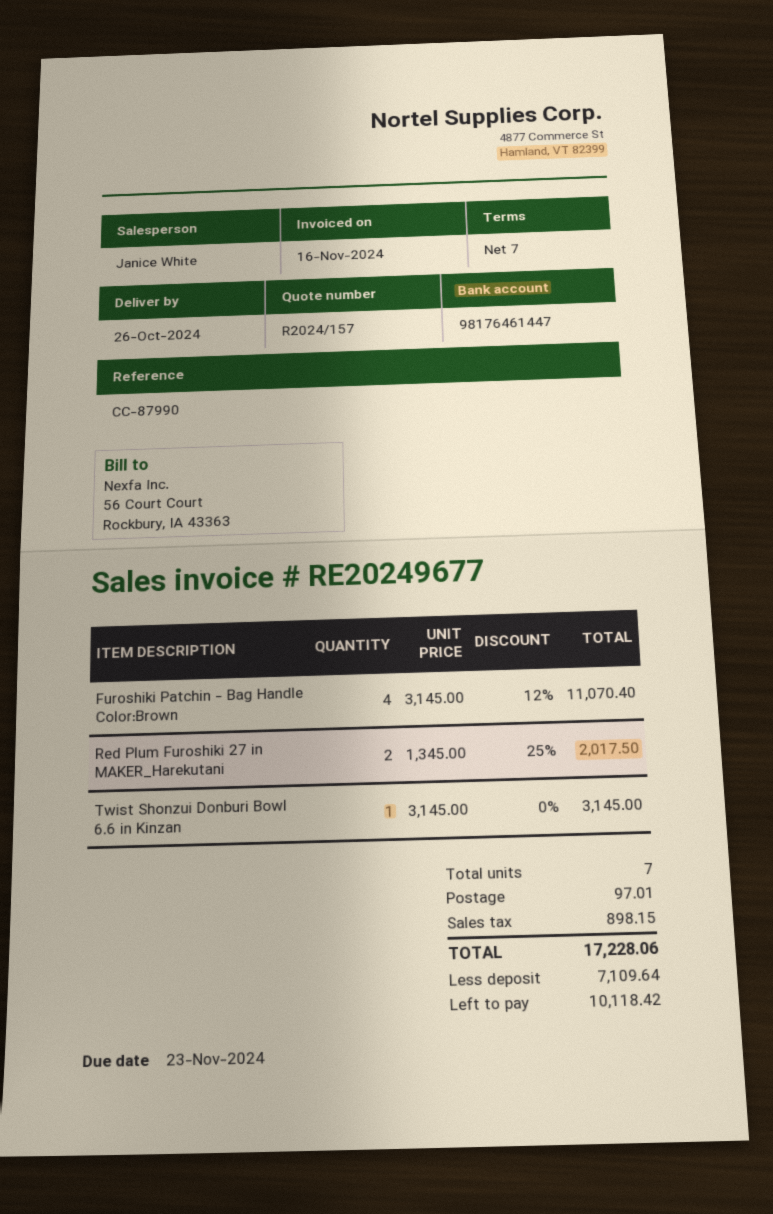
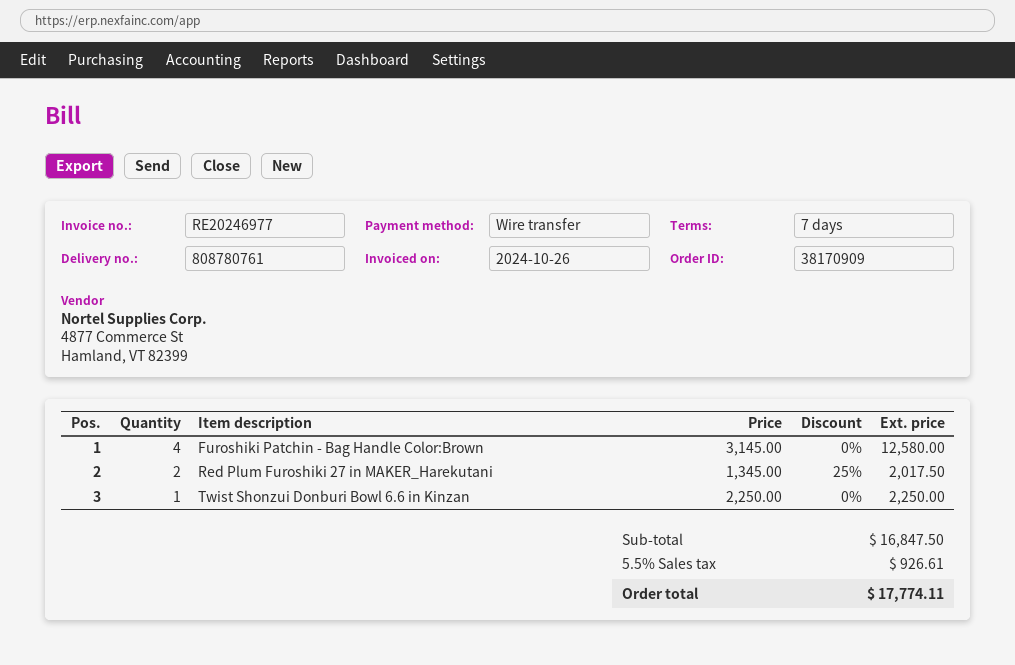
invoice number: RE20249677 -> RE20246977
invoice date: 2024-11-16 -> 2024-10-26
Furoshiki Patchin - Bag Handle Color:Brown: 4 x 3145.00 - 12% = 11070.40 -> 4 x 3145.00 = 12580.00
Twist Shonzui Donburi Bowl 6.6 in Kinzan: 1 x 3145.00 = 3145.00 -> 1 x 2250.00 = 2250.00
shipping: 97.01 -> none
tax: 898.15 -> 926.61
total: 17228.06 -> 17774.11

